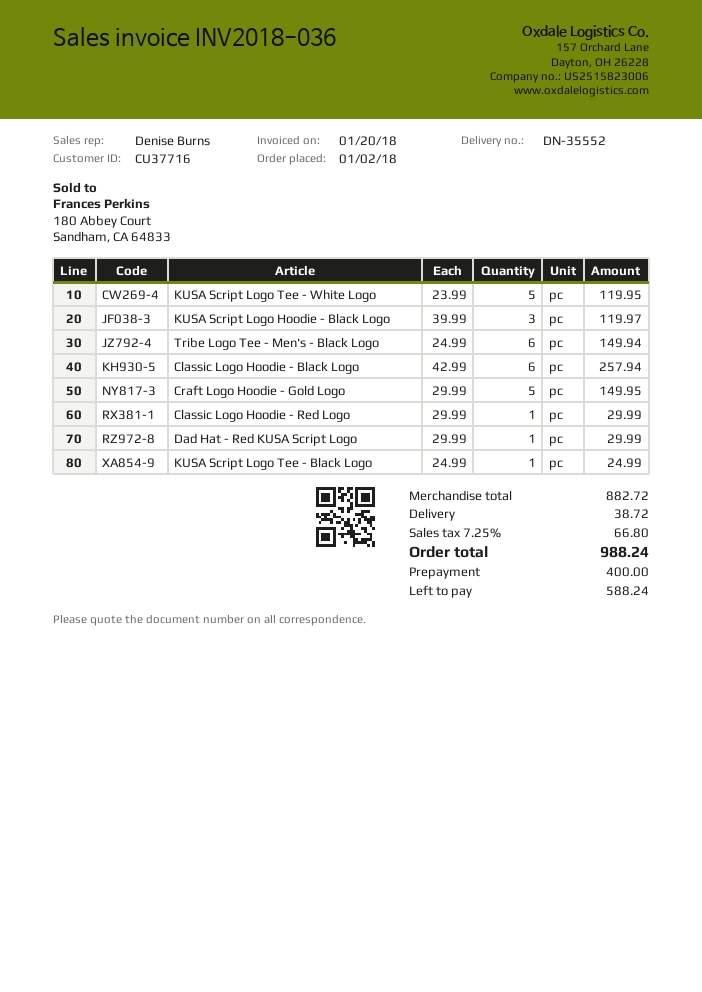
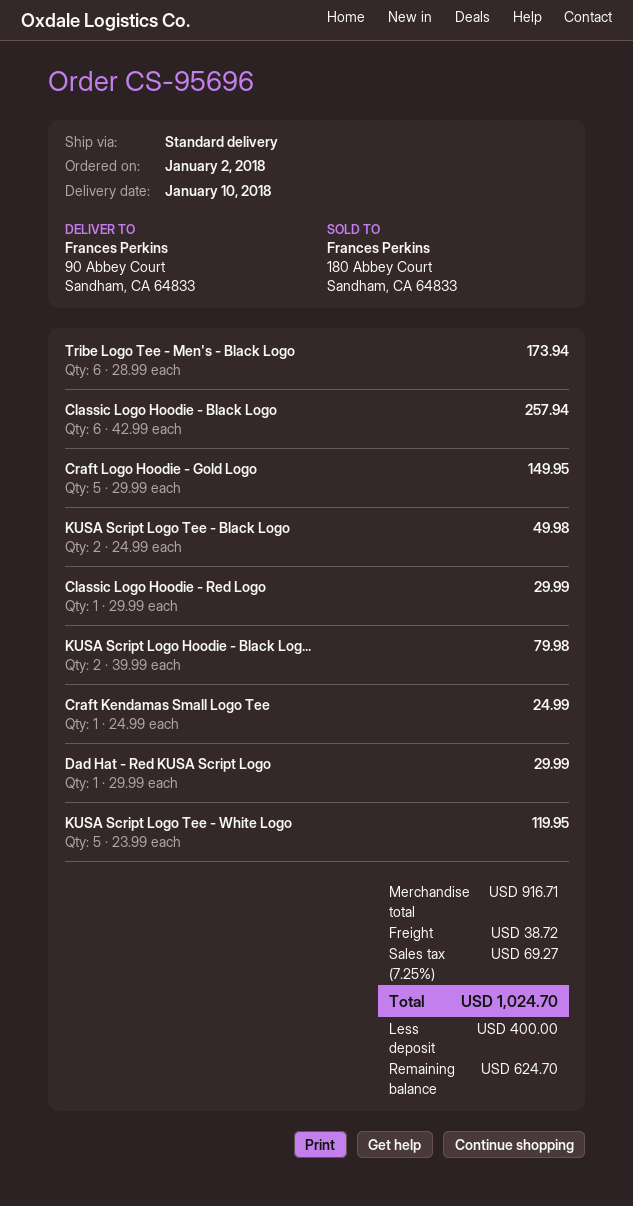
KUSA Script Logo Hoodie - Black Logo: 3 x 39.99 = 119.97 -> 2 x 39.99 = 79.98
Tribe Logo Tee - Men's - Black Logo: 6 x 24.99 = 149.94 -> 6 x 28.99 = 173.94
KUSA Script Logo Tee - Black Logo: 1 x 24.99 = 24.99 -> 2 x 24.99 = 49.98
Craft Kendamas Small Logo Tee: none -> 1 x 24.99 = 24.99
subtotal: 882.72 -> 916.71
tax: 7.25% = 66.80 -> 7.25% = 69.27
total: 988.24 -> 1024.70
balance: 588.24 -> 624.70

